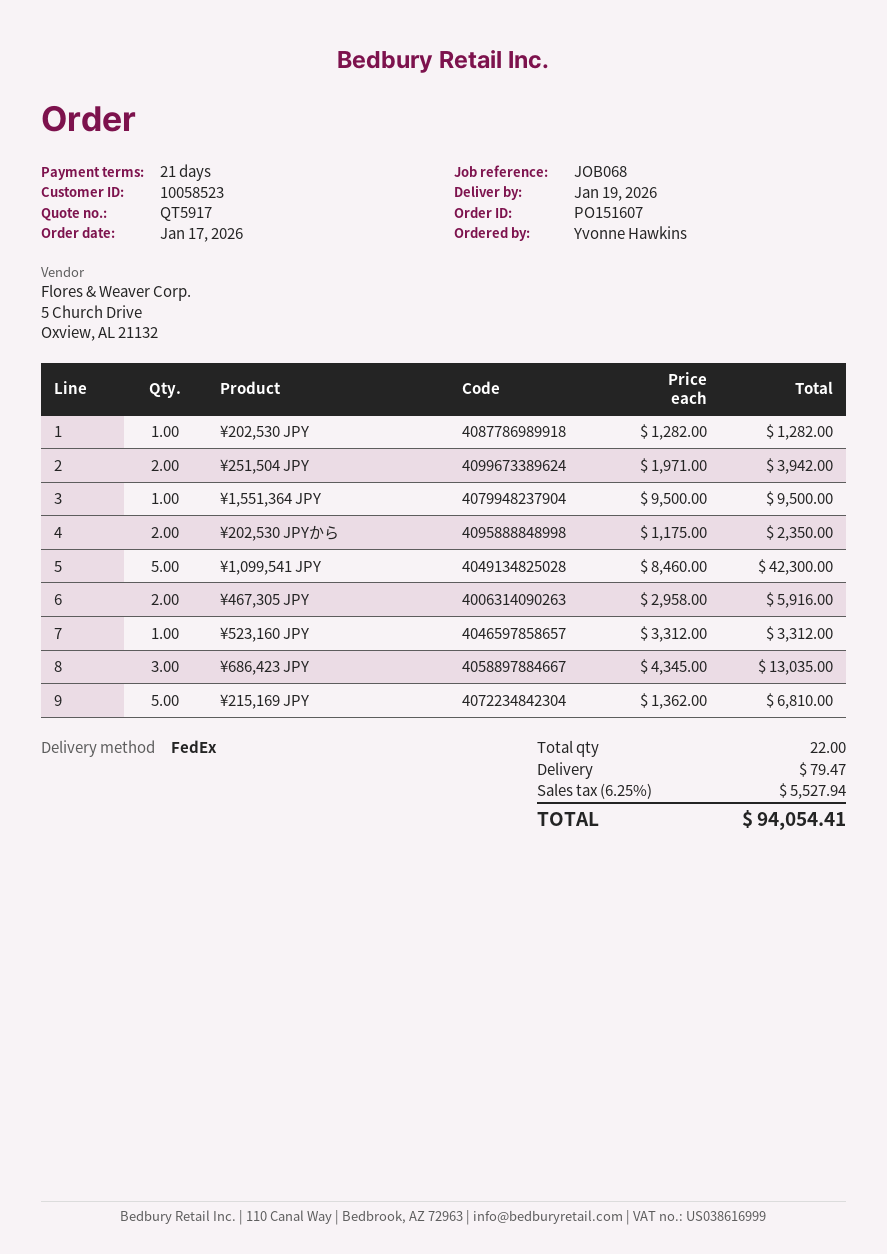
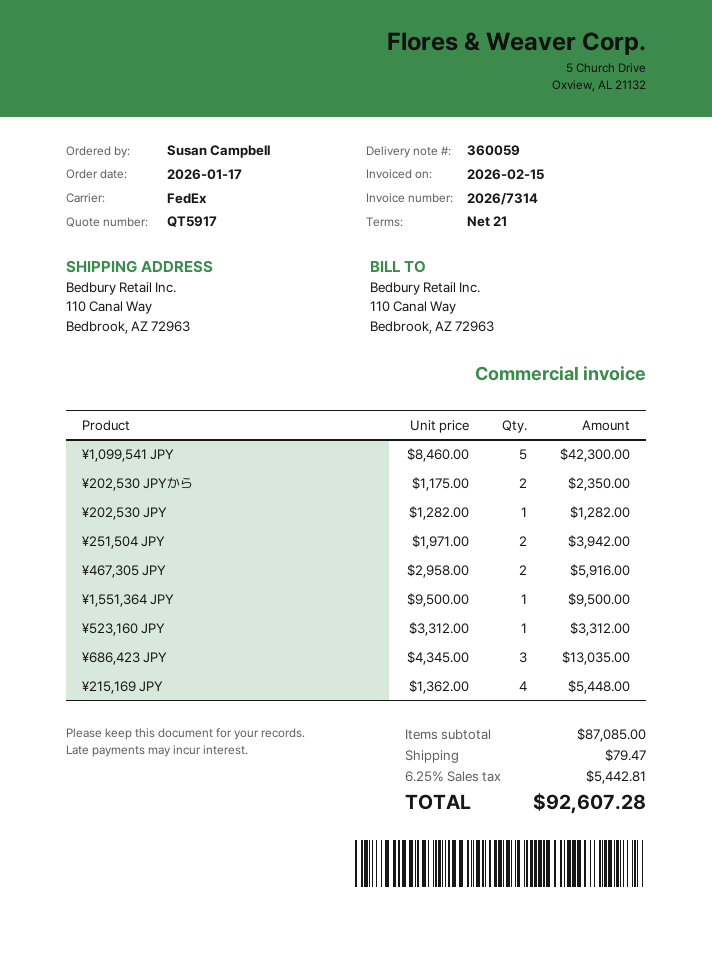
ordered by: Yvonne Hawkins -> Susan Campbell
¥215,169 JPY: 5 x 1362.00 = 6810.00 -> 4 x 1362.00 = 5448.00
tax: 6.25% = 5527.94 -> 6.25% = 5442.81
total: 94054.41 -> 92607.28

